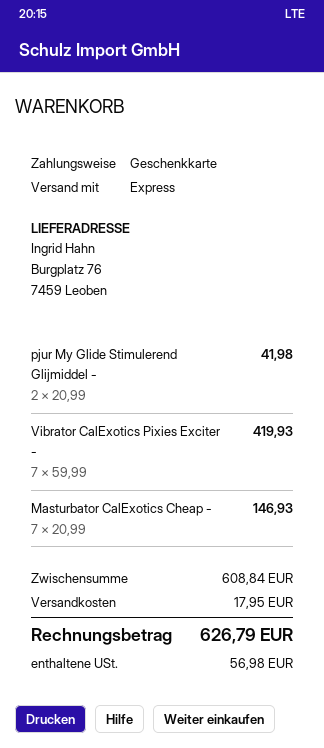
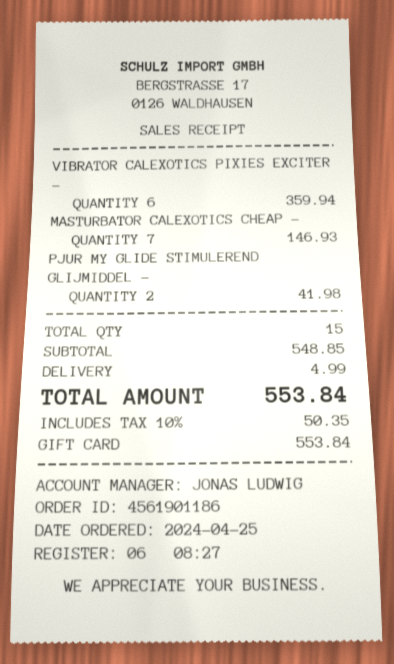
Vibrator CalExotics Pixies Exciter -: 7 for 419.93 -> 6 for 359.94
subtotal: 608.84 -> 548.85
shipping: 17.95 -> 4.99
tax: 56.98 -> 50.35
total: 626.79 -> 553.84

